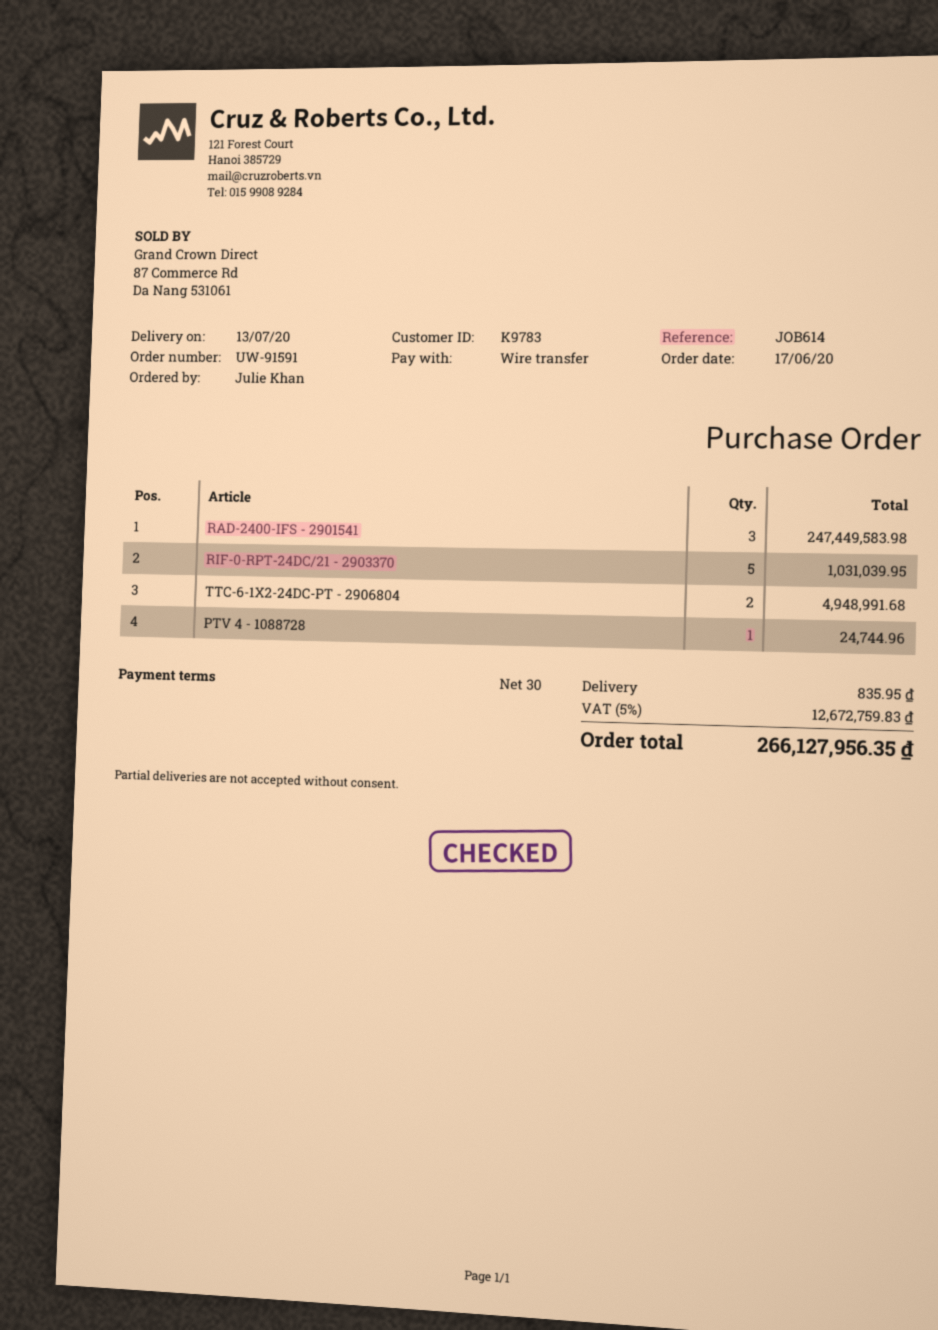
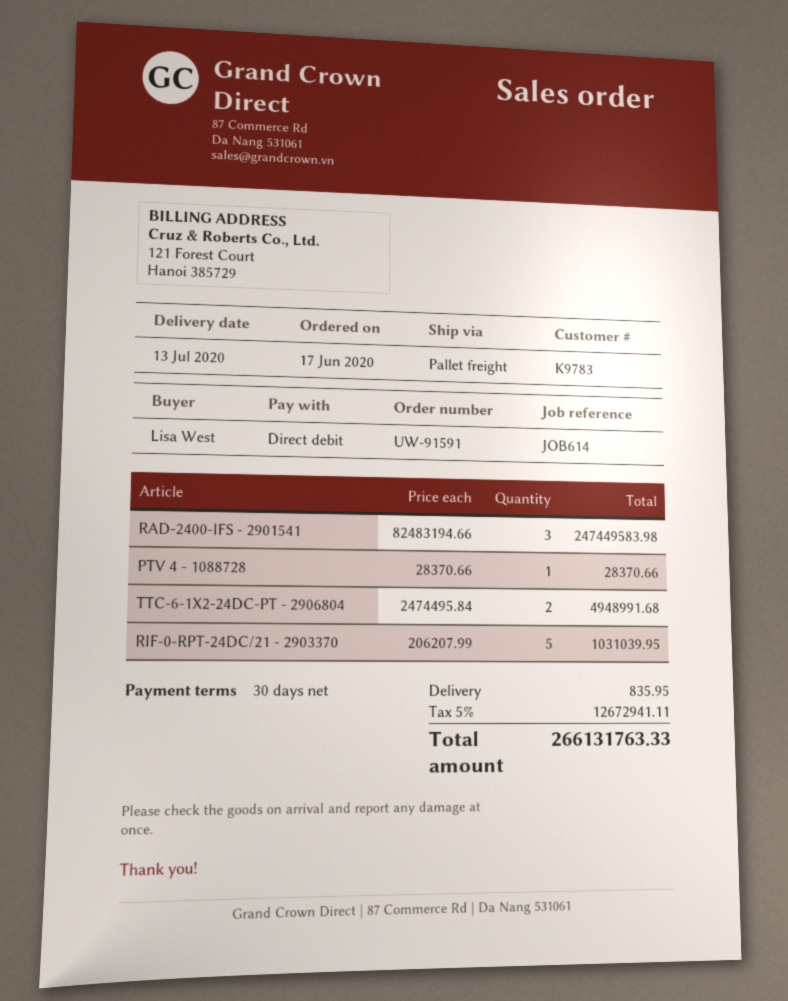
ordered by: Julie Khan -> Lisa West
payment method: bank transfer -> direct debit
PTV 4 - 1088728: 1 for 24744.96 -> 1 for 28370.66
tax: 5% = 12672759.83 -> 5% = 12672941.11
total: 266127956.35 -> 266131763.33

